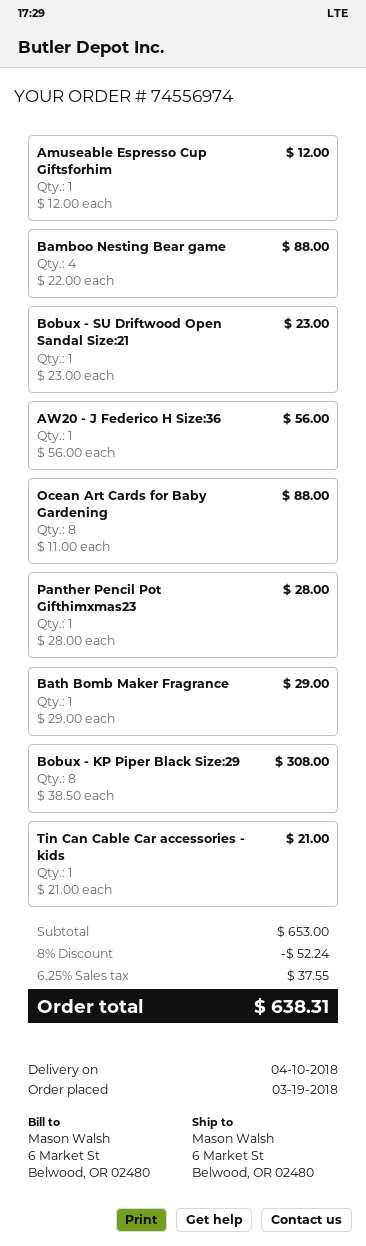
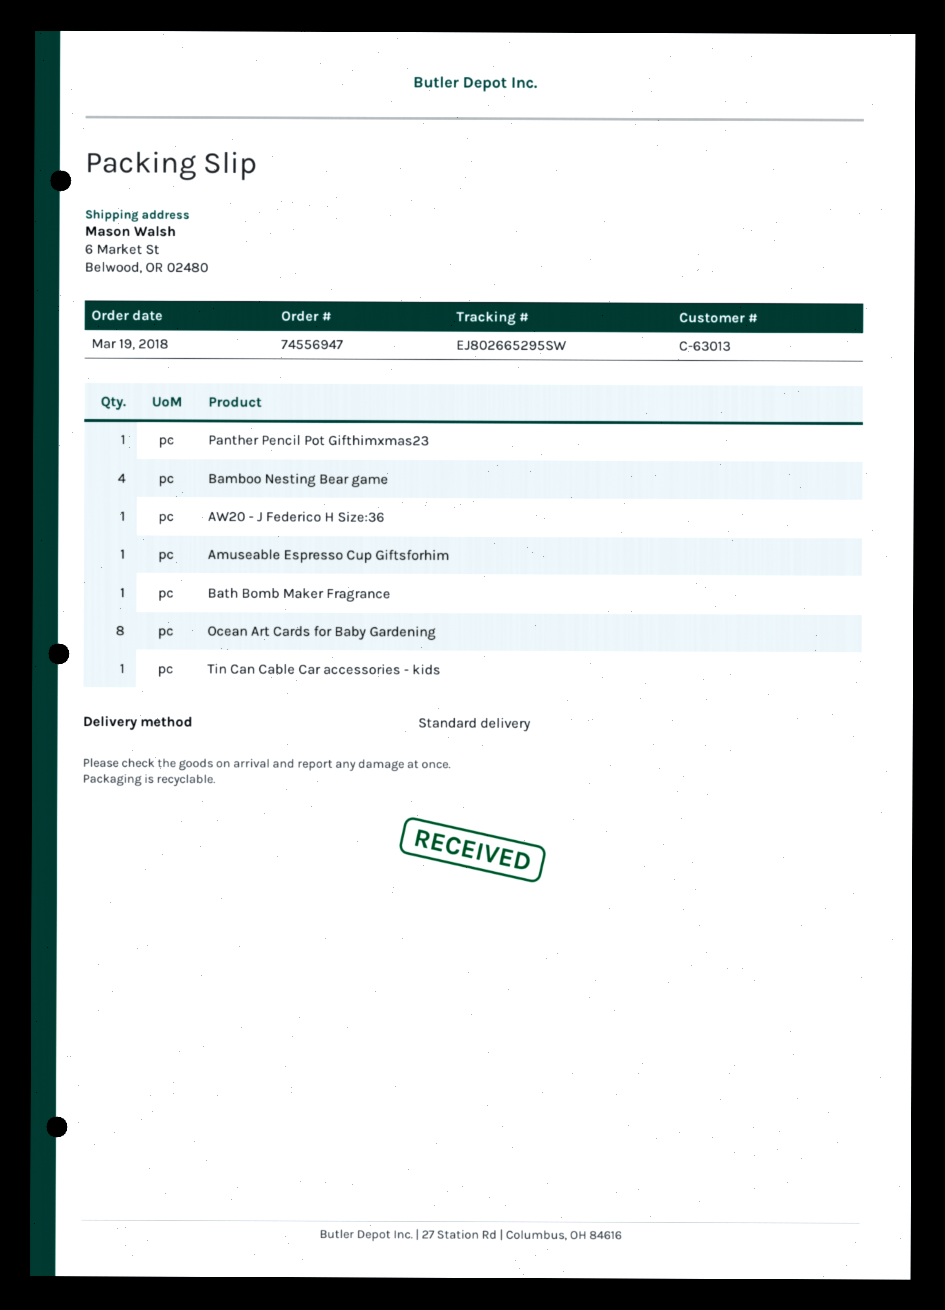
order number: 74556974 -> 74556947
Bobux - SU Driftwood Open Sandal Size:21: 1 -> none
Bobux - KP Piper Black Size:29: 8 -> none

